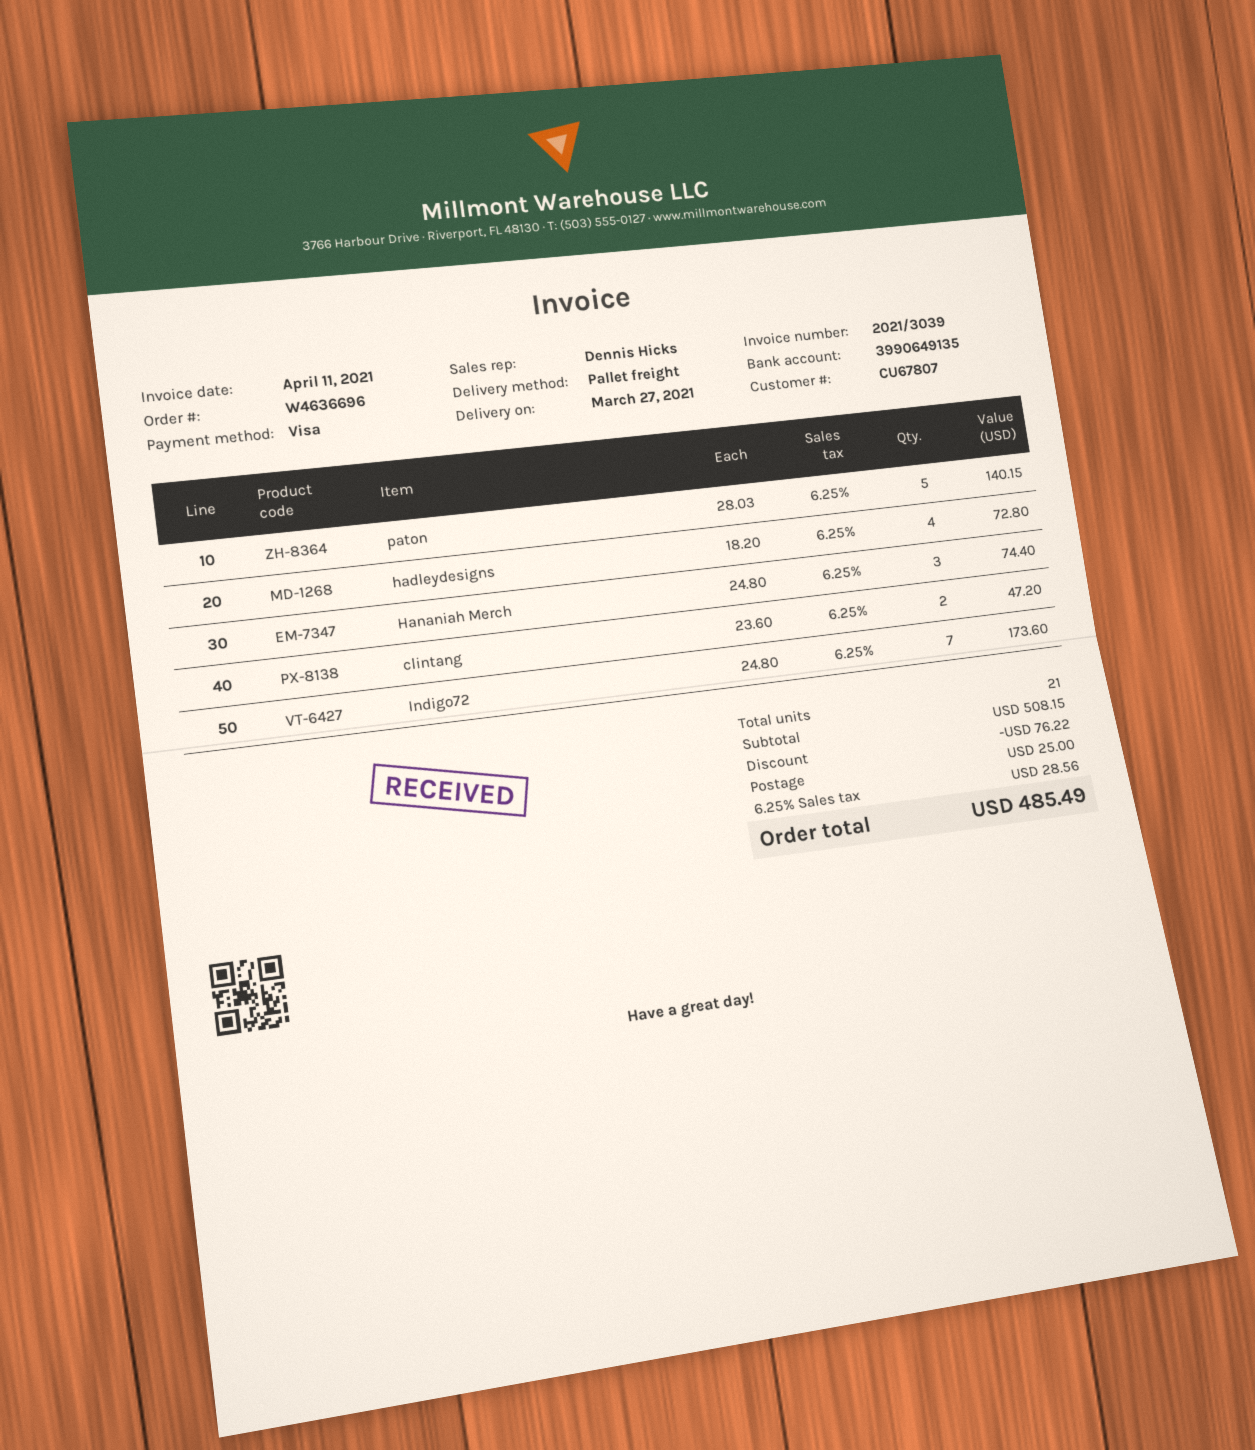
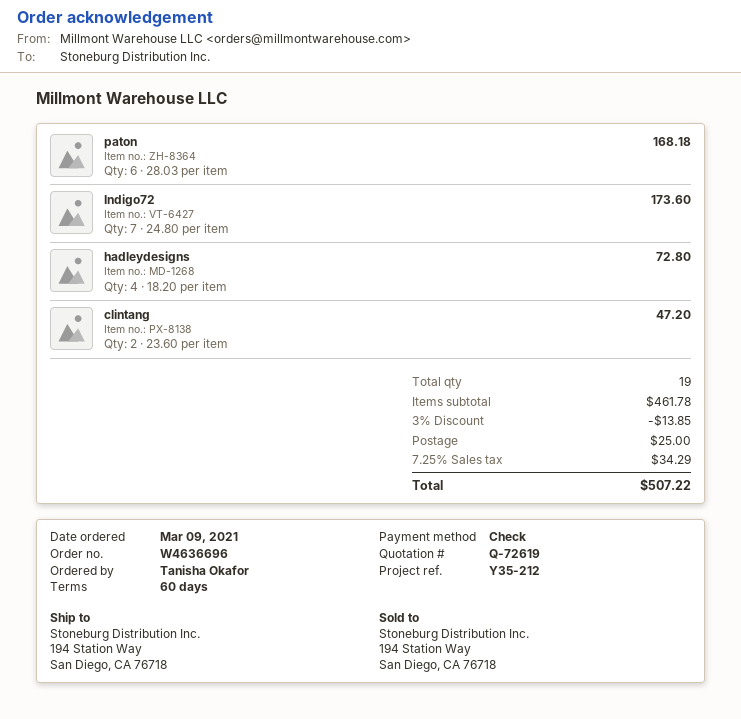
payment method: Visa -> cheque
paton: 5 x 28.03 = 140.15 -> 6 x 28.03 = 168.18
Hananiah Merch: 3 x 24.80 = 74.40 -> none
total quantity: 21 -> 19
subtotal: 508.15 -> 461.78
discount: 76.22 -> 13.85
tax: 6.25% = 28.56 -> 7.25% = 34.29
total: 485.49 -> 507.22

